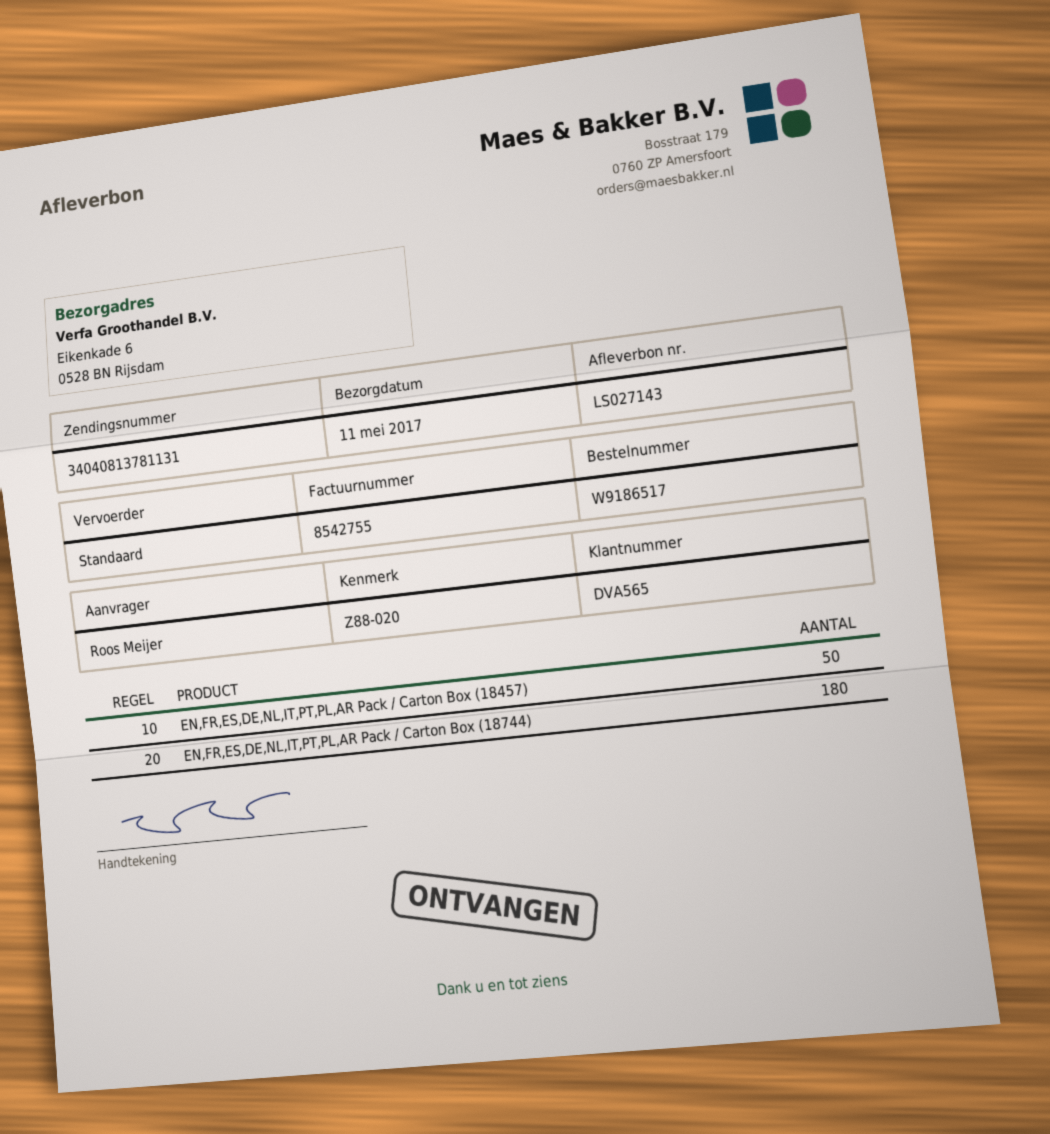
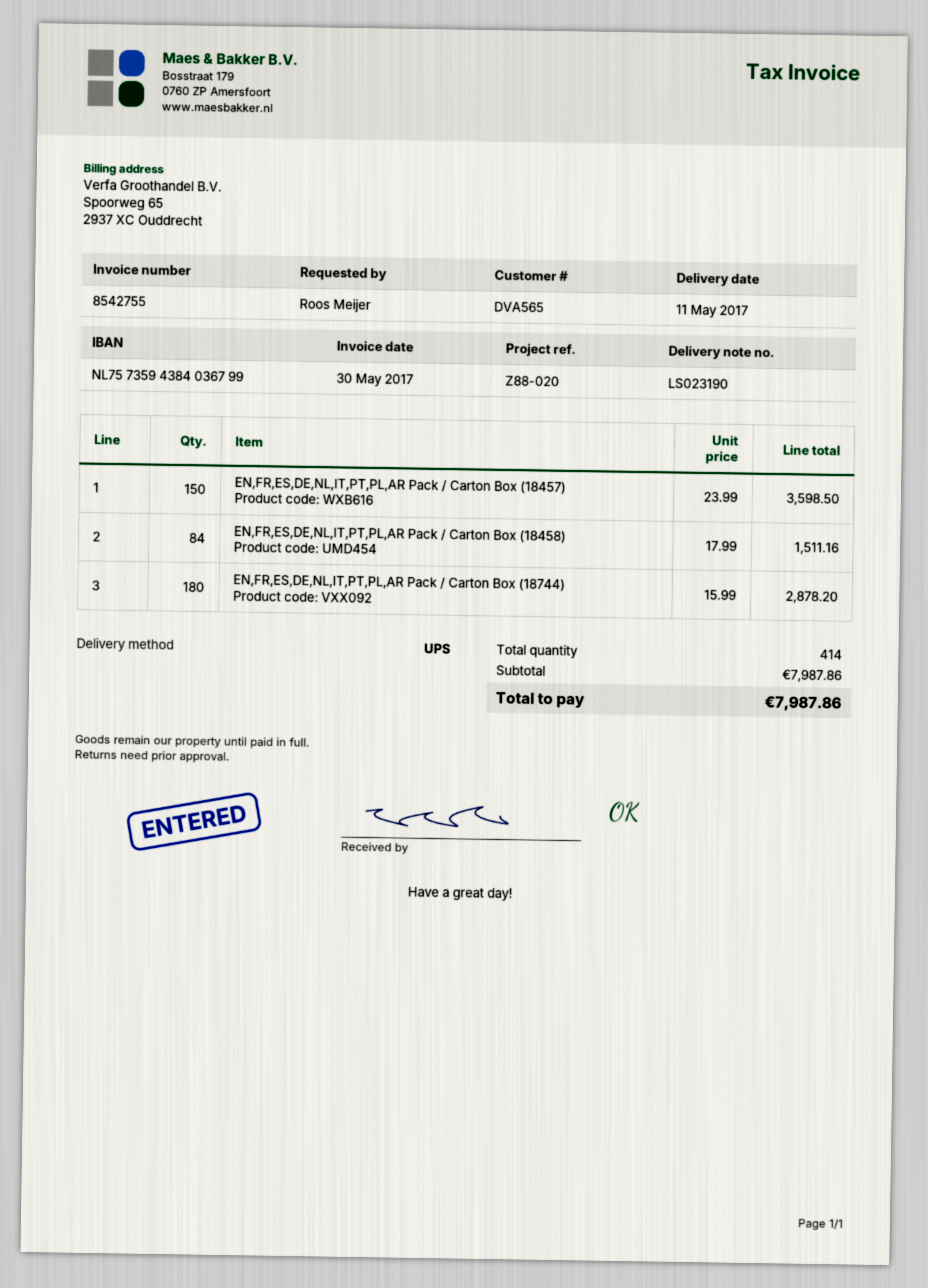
delivery note number: LS027143 -> LS023190
shipping method: standard -> UPS
EN,FR,ES,DE,NL,IT,PT,PL,AR Pack / Carton Box (18457): 50 -> 150
EN,FR,ES,DE,NL,IT,PT,PL,AR Pack / Carton Box (18458): none -> 84

